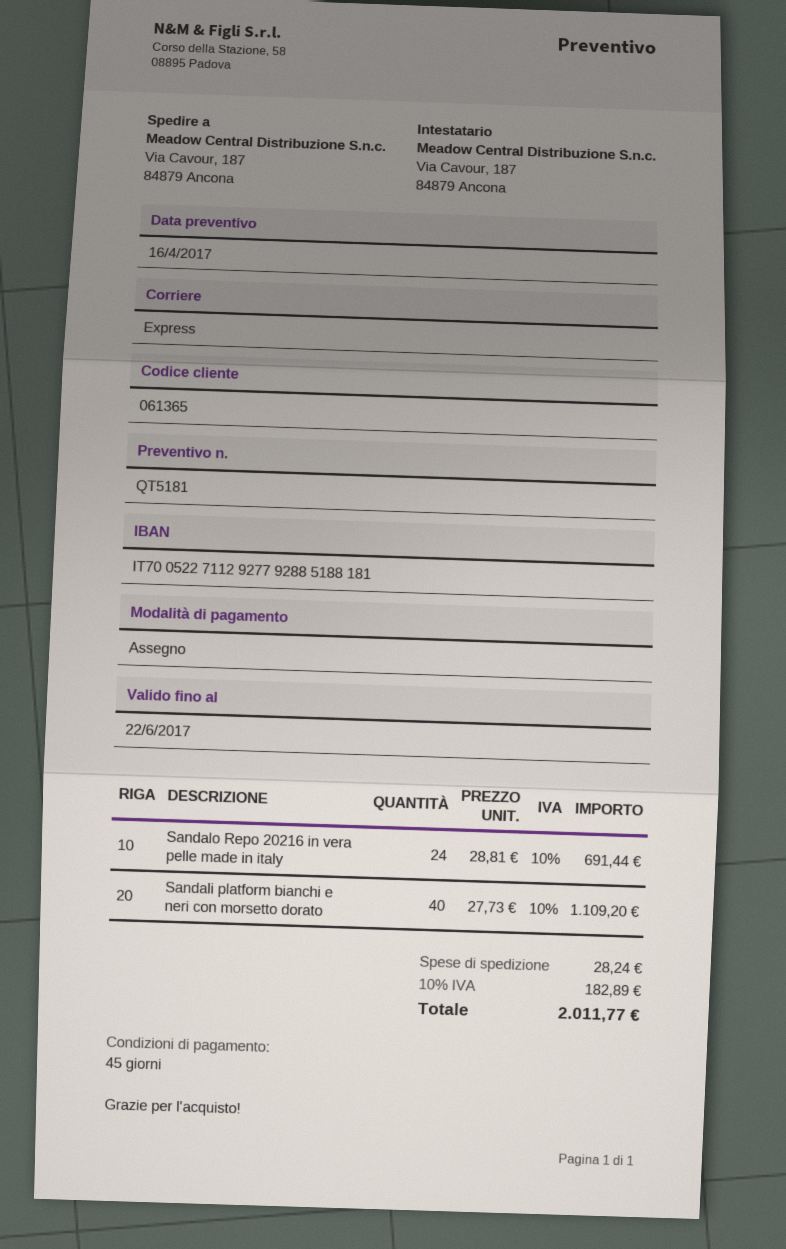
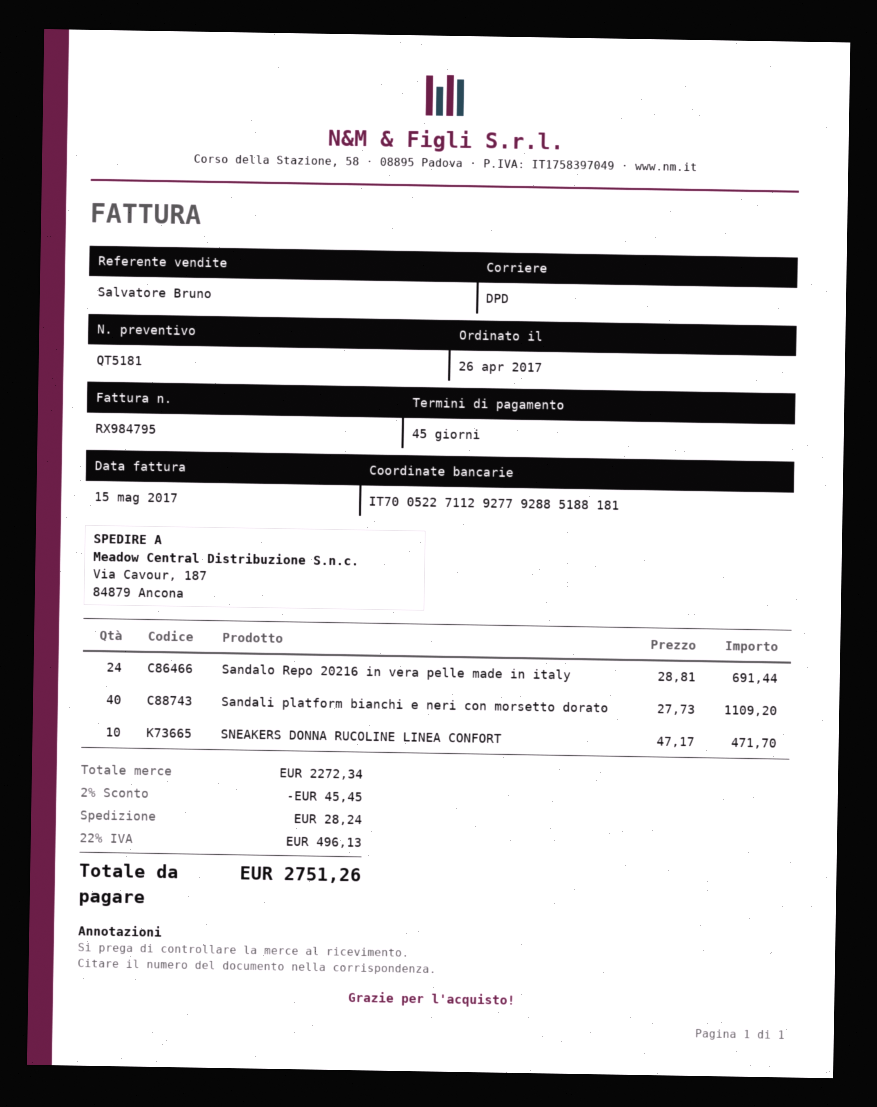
shipping method: express -> DPD
SNEAKERS DONNA RUCOLINE LINEA CONFORT: none -> 10 x 47.17 = 471.70
discount: none -> 2% = 45.45
tax: 10% = 182.89 -> 22% = 496.13
total: 2011.77 -> 2751.26

